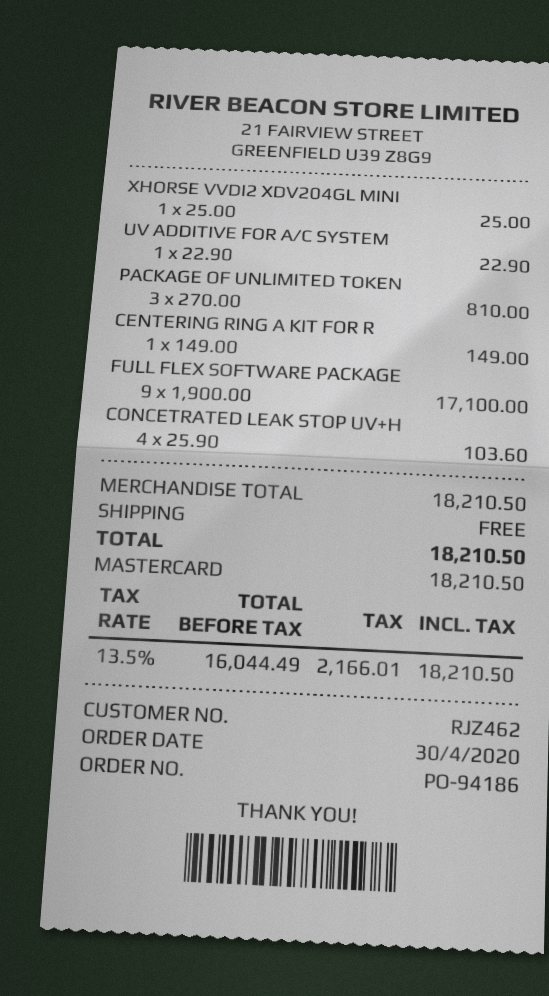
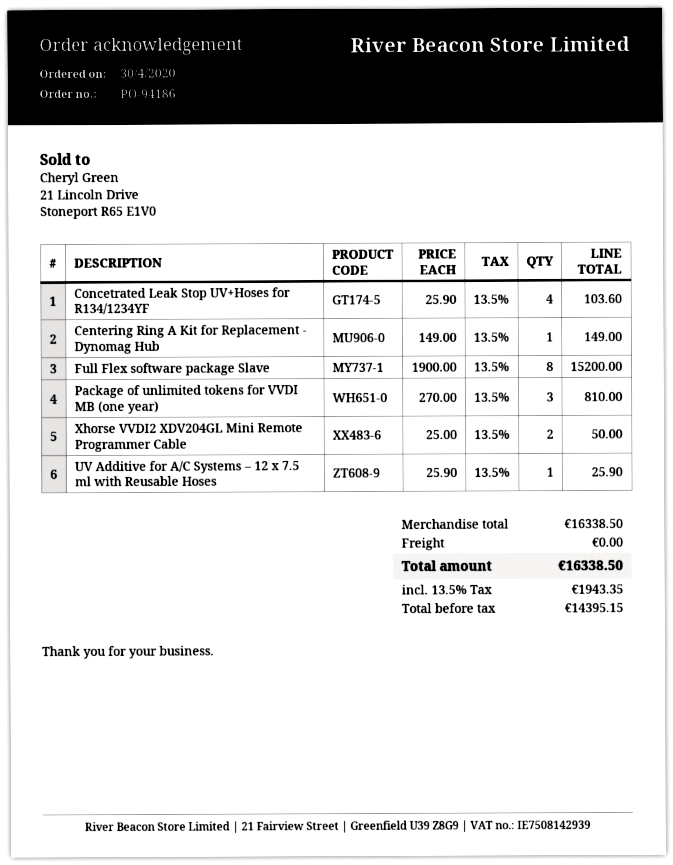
XHORSE VVDI2 XDV204GL MINI: 1 x 25.00 = 25.00 -> 2 x 25.00 = 50.00
UV ADDITIVE FOR A/C SYSTEM: 1 x 22.90 = 22.90 -> 1 x 25.90 = 25.90
FULL FLEX SOFTWARE PACKAGE: 9 x 1900.00 = 17100.00 -> 8 x 1900.00 = 15200.00
subtotal: 18210.50 -> 16338.50
net: 16044.49 -> 14395.15
tax: 13.5% = 2166.01 -> 13.5% = 1943.35
total: 18210.50 -> 16338.50

